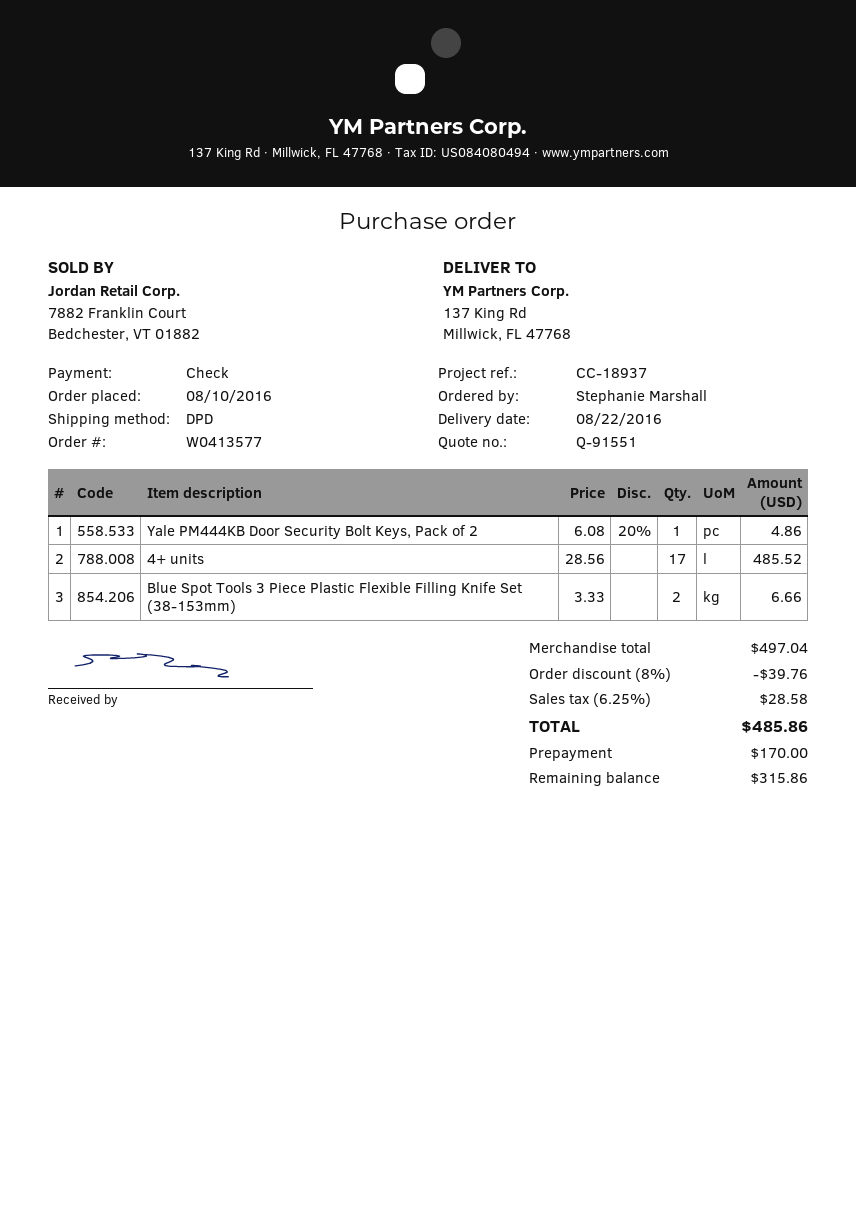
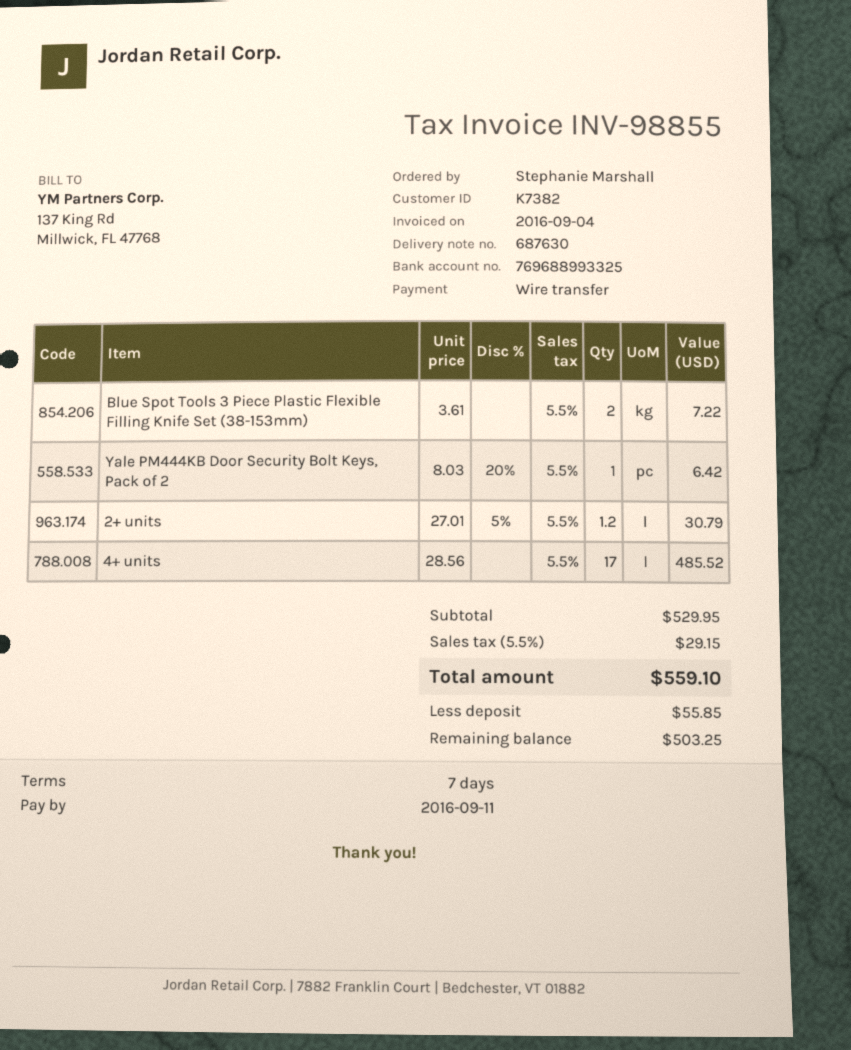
payment method: cheque -> bank transfer
Yale PM444KB Door Security Bolt Keys, Pack of 2: 1 x 6.08 - 20% = 4.86 -> 1 x 8.03 - 20% = 6.42
Blue Spot Tools 3 Piece Plastic Flexible Filling Knife Set (38-153mm): 2 x 3.33 = 6.66 -> 2 x 3.61 = 7.22
2+ units: none -> 1.2 x 27.01 - 5% = 30.79
subtotal: 497.04 -> 529.95
discount: 8% = 39.76 -> none
tax: 6.25% = 28.58 -> 5.5% = 29.15
total: 485.86 -> 559.10
deposit: 170.00 -> 55.85
balance: 315.86 -> 503.25

